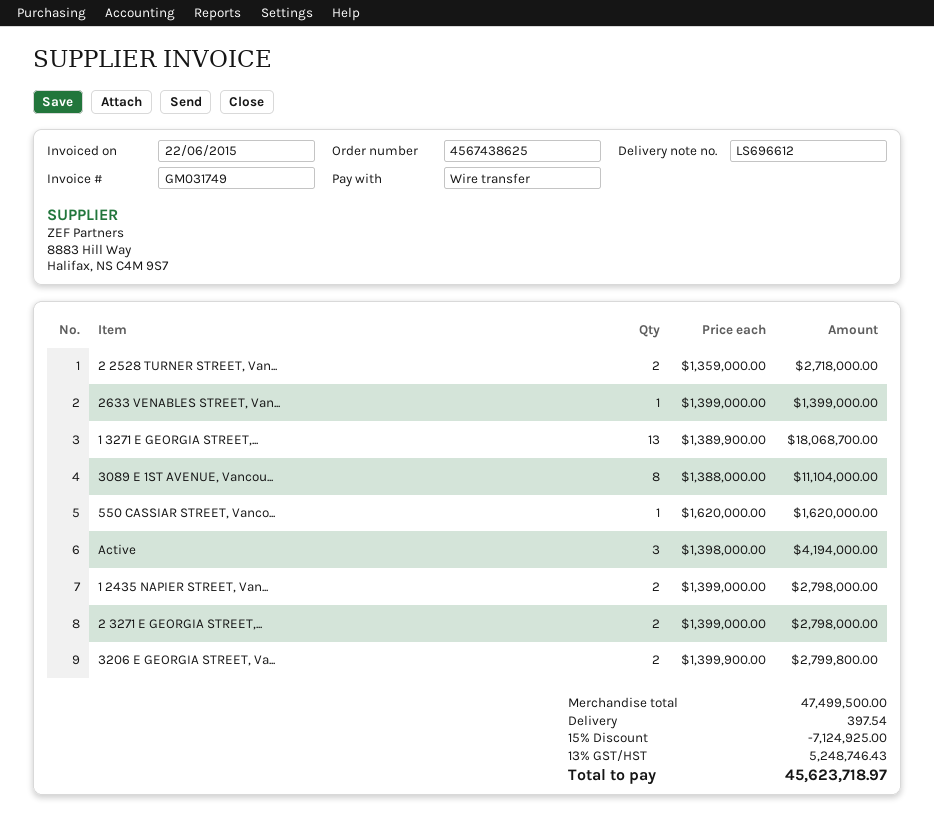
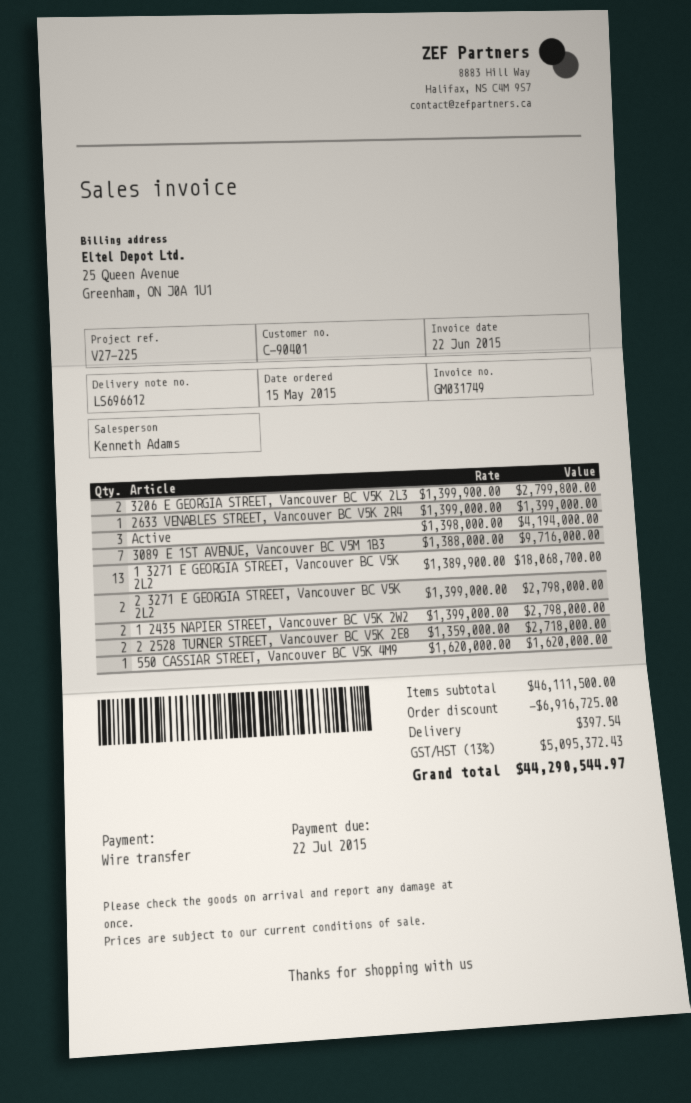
3089 E 1ST AVENUE, Vancou...: 8 x 1388000.00 = 11104000.00 -> 7 x 1388000.00 = 9716000.00
subtotal: 47499500.00 -> 46111500.00
discount: 7124925.00 -> 6916725.00
tax: 13% = 5248746.43 -> 13% = 5095372.43
total: 45623718.97 -> 44290544.97

